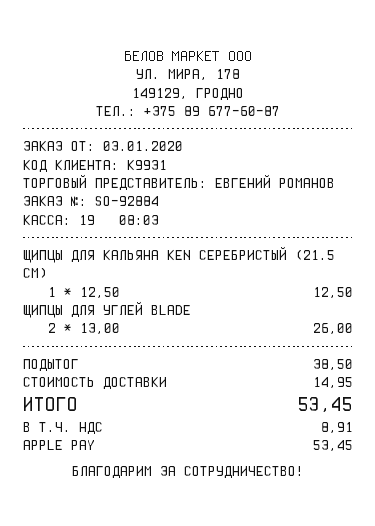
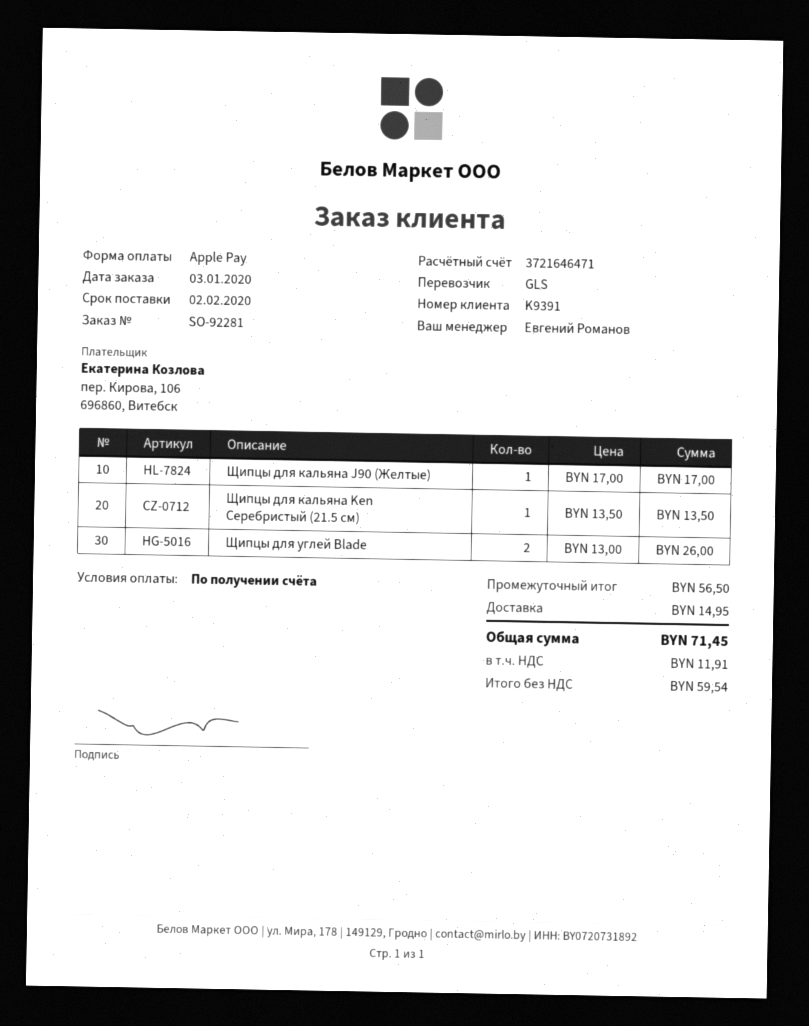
order number: SO-92884 -> SO-92281
customer number: K9931 -> K9391
ЩИПЦЫ ДЛЯ КАЛЬЯНА KEN СЕРЕБРИСТЫЙ (21.5 СМ): 1 x 12.50 = 12.50 -> 1 x 13.50 = 13.50
Щипцы для кальяна J90 (Желтые): none -> 1 x 17.00 = 17.00
subtotal: 38.50 -> 56.50
tax: 8.91 -> 11.91
total: 53.45 -> 71.45

